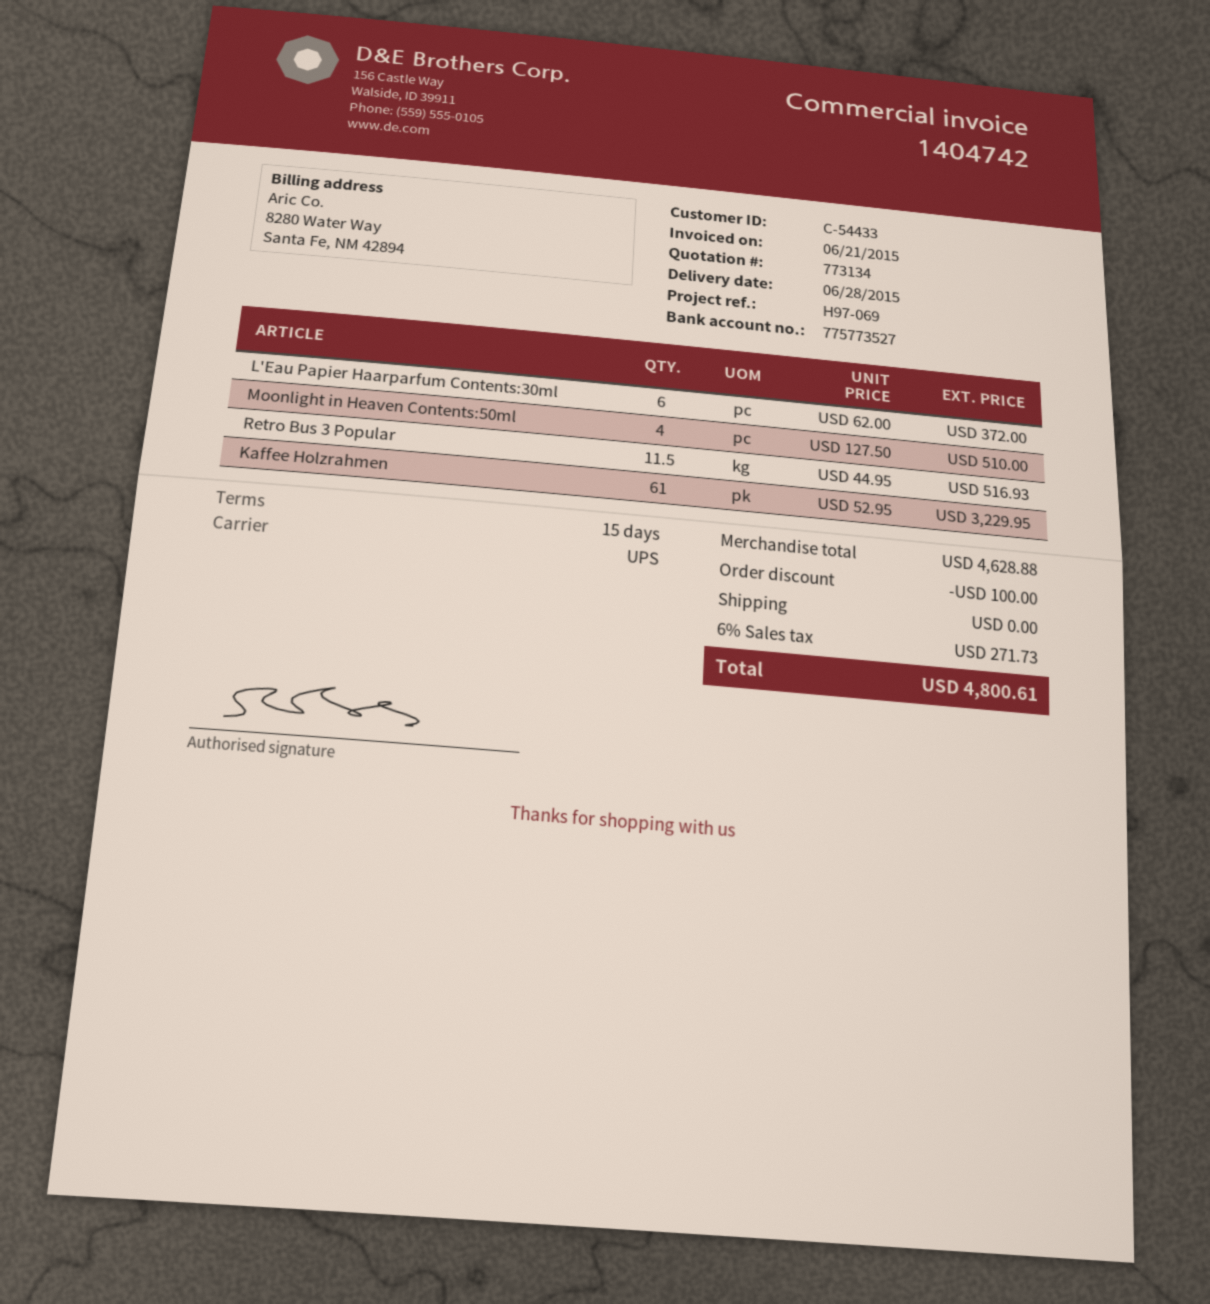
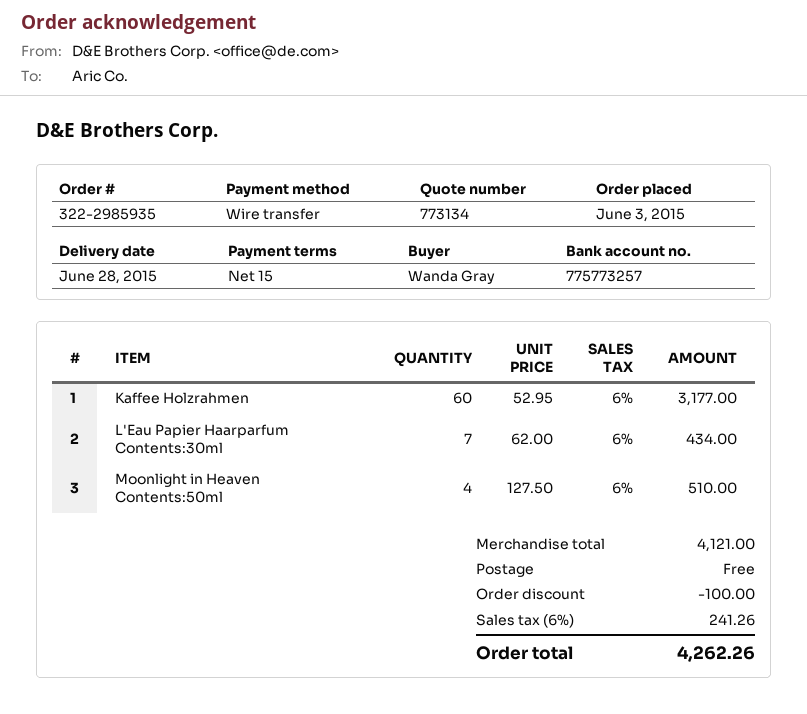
bank account: 775773527 -> 775773257
L'Eau Papier Haarparfum Contents:30ml: 6 x 62.00 = 372.00 -> 7 x 62.00 = 434.00
Retro Bus 3 Popular: 11.5 x 44.95 = 516.93 -> none
Kaffee Holzrahmen: 61 x 52.95 = 3229.95 -> 60 x 52.95 = 3177.00
subtotal: 4628.88 -> 4121.00
tax: 6% = 271.73 -> 6% = 241.26
total: 4800.61 -> 4262.26

